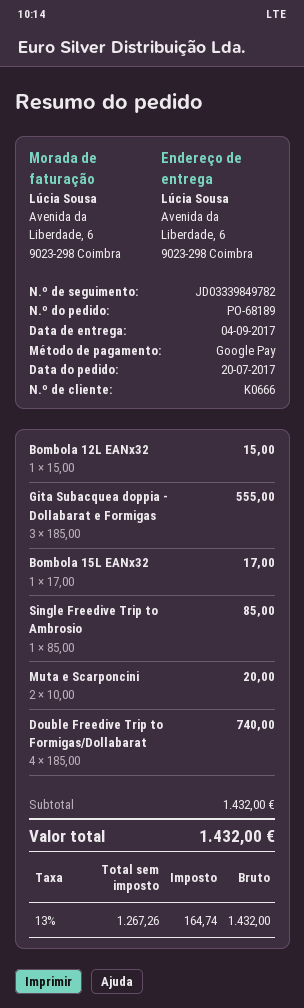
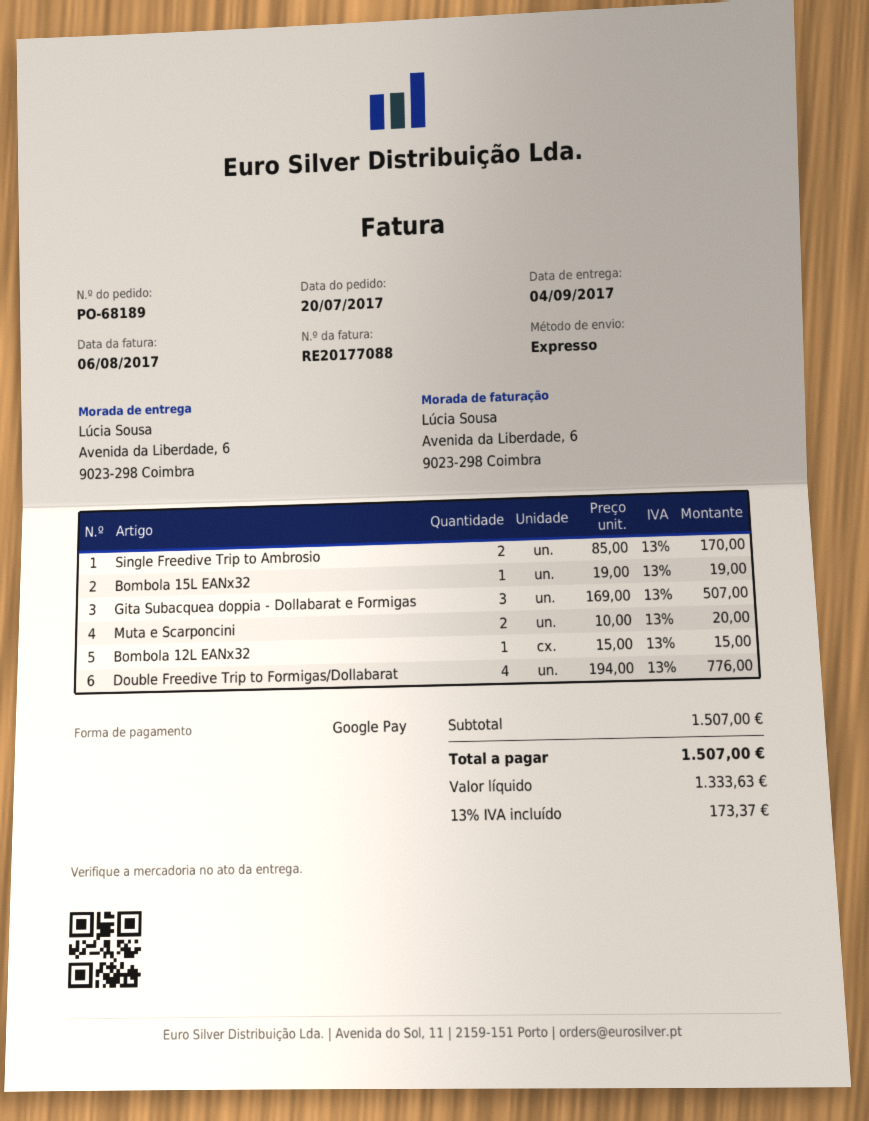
Gita Subacquea doppia - Dollabarat e Formigas: 3 x 185.00 = 555.00 -> 3 x 169.00 = 507.00
Bombola 15L EANx32: 1 x 17.00 = 17.00 -> 1 x 19.00 = 19.00
Single Freedive Trip to Ambrosio: 1 x 85.00 = 85.00 -> 2 x 85.00 = 170.00
Double Freedive Trip to Formigas/Dollabarat: 4 x 185.00 = 740.00 -> 4 x 194.00 = 776.00
subtotal: 1432.00 -> 1507.00
net: 1267.26 -> 1333.63
tax: 13% = 164.74 -> 13% = 173.37
total: 1432.00 -> 1507.00

